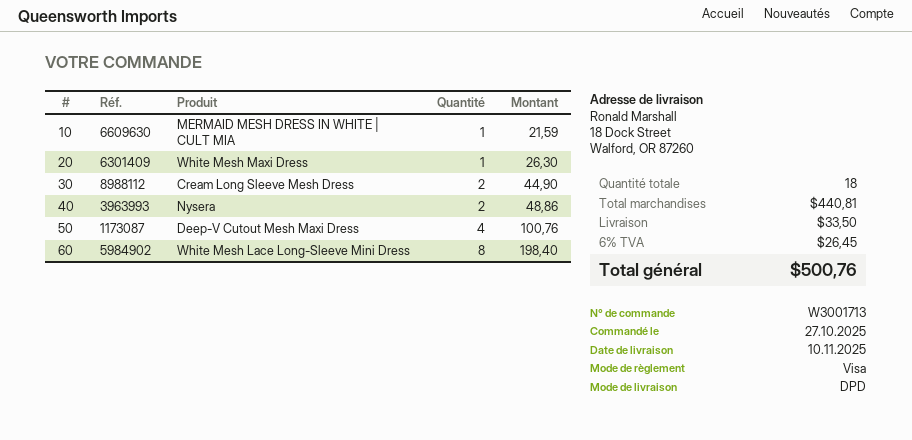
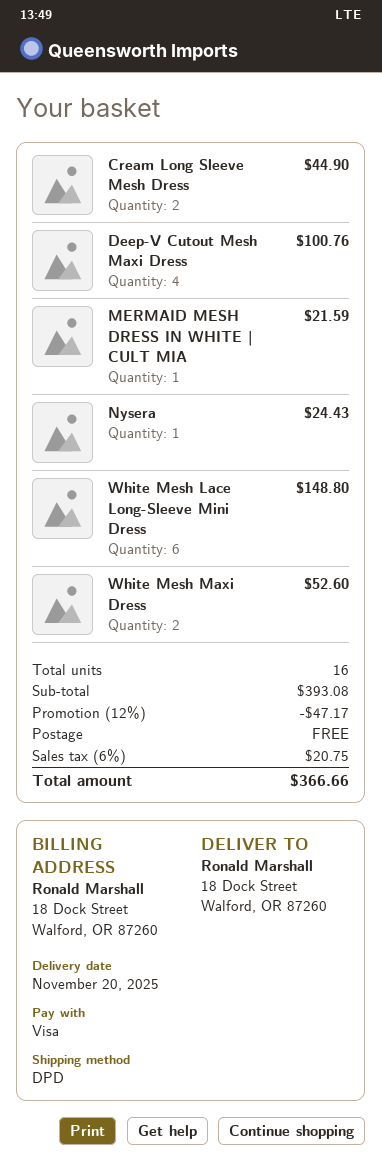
delivery date: 2025-11-10 -> 2025-11-20
White Mesh Maxi Dress: 1 for 26.30 -> 2 for 52.60
Nysera: 2 for 48.86 -> 1 for 24.43
White Mesh Lace Long-Sleeve Mini Dress: 8 for 198.40 -> 6 for 148.80
total quantity: 18 -> 16
subtotal: 440.81 -> 393.08
discount: none -> 12% = 47.17
shipping: 33.50 -> 0.00
tax: 6% = 26.45 -> 6% = 20.75
total: 500.76 -> 366.66

